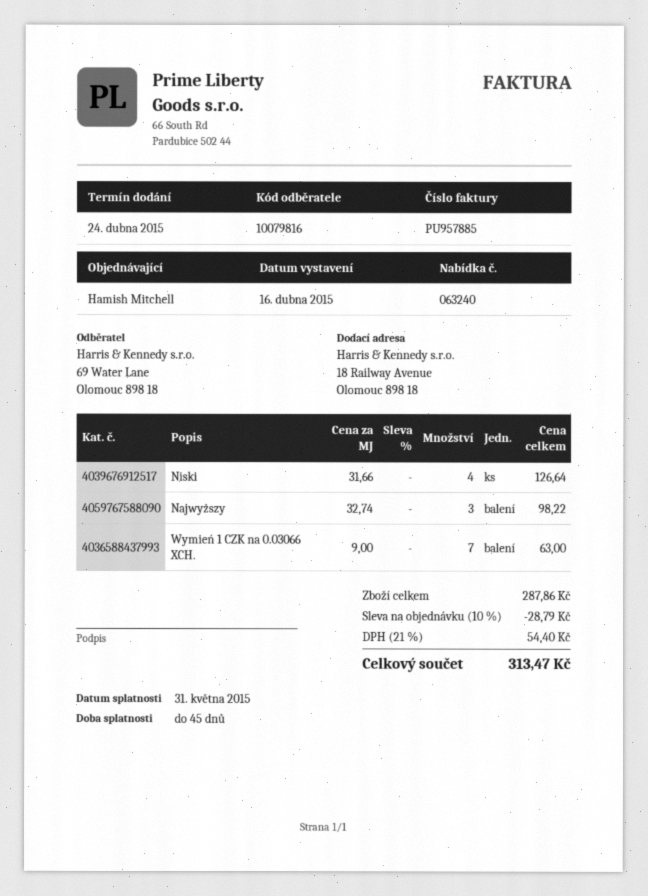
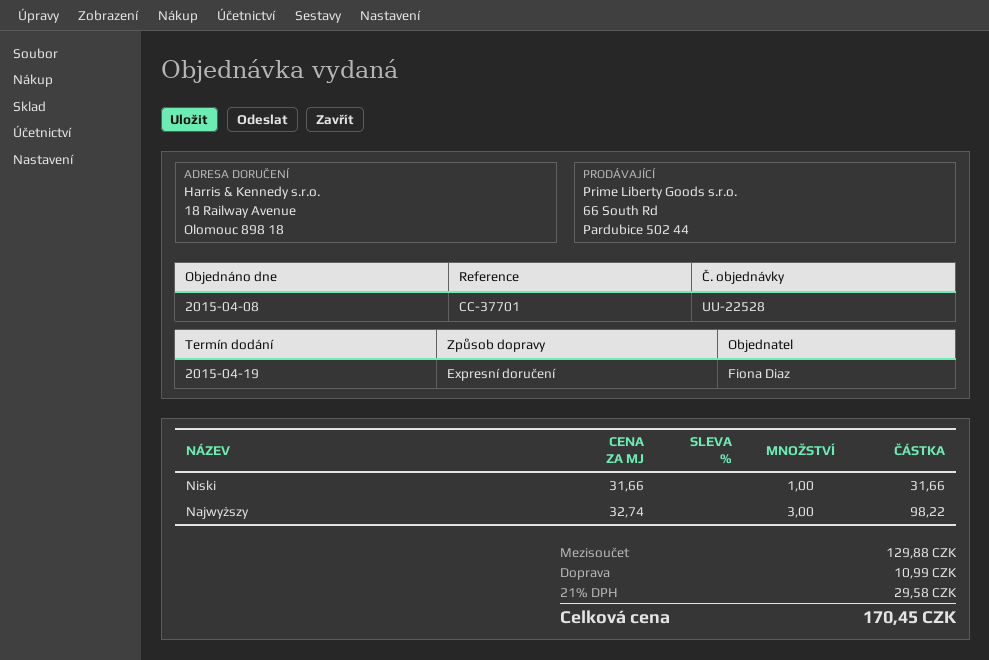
delivery date: 2015-04-24 -> 2015-04-19
ordered by: Hamish Mitchell -> Fiona Diaz
Niski: 4 x 31.66 = 126.64 -> 1 x 31.66 = 31.66
Wymień 1 CZK na 0.03066 XCH.: 7 x 9.00 = 63.00 -> none
subtotal: 287.86 -> 129.88
discount: 10% = 28.79 -> none
shipping: none -> 10.99
tax: 21% = 54.40 -> 21% = 29.58
total: 313.47 -> 170.45

